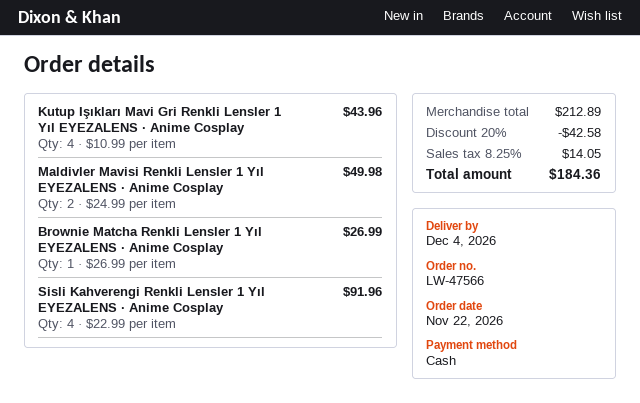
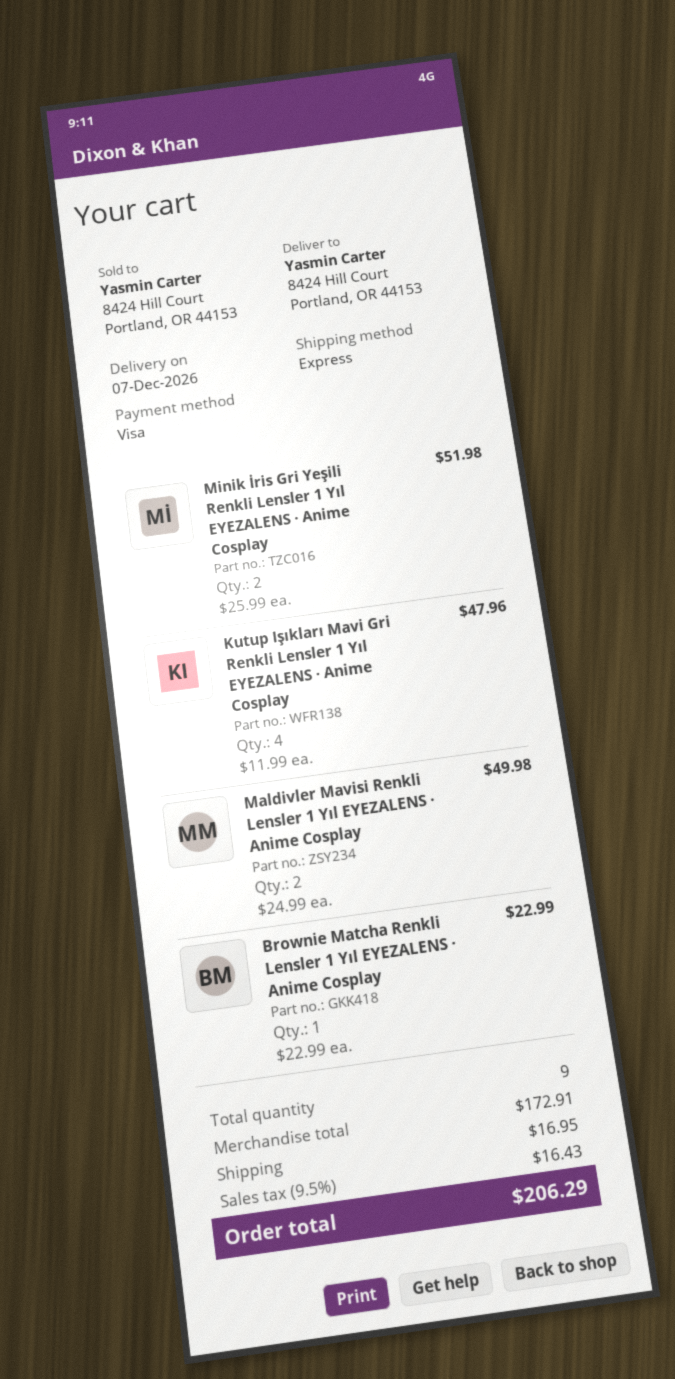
delivery date: 2026-12-04 -> 2026-12-07
payment method: cash -> Visa
Kutup Işıkları Mavi Gri Renkli Lensler 1 Yıl EYEZALENS · Anime Cosplay: 4 x 10.99 = 43.96 -> 4 x 11.99 = 47.96
Brownie Matcha Renkli Lensler 1 Yıl EYEZALENS · Anime Cosplay: 1 x 26.99 = 26.99 -> 1 x 22.99 = 22.99
Sisli Kahverengi Renkli Lensler 1 Yıl EYEZALENS · Anime Cosplay: 4 x 22.99 = 91.96 -> none
Minik İris Gri Yeşili Renkli Lensler 1 Yıl EYEZALENS · Anime Cosplay: none -> 2 x 25.99 = 51.98
subtotal: 212.89 -> 172.91
discount: 20% = 42.58 -> none
shipping: none -> 16.95
tax: 8.25% = 14.05 -> 9.5% = 16.43
total: 184.36 -> 206.29

